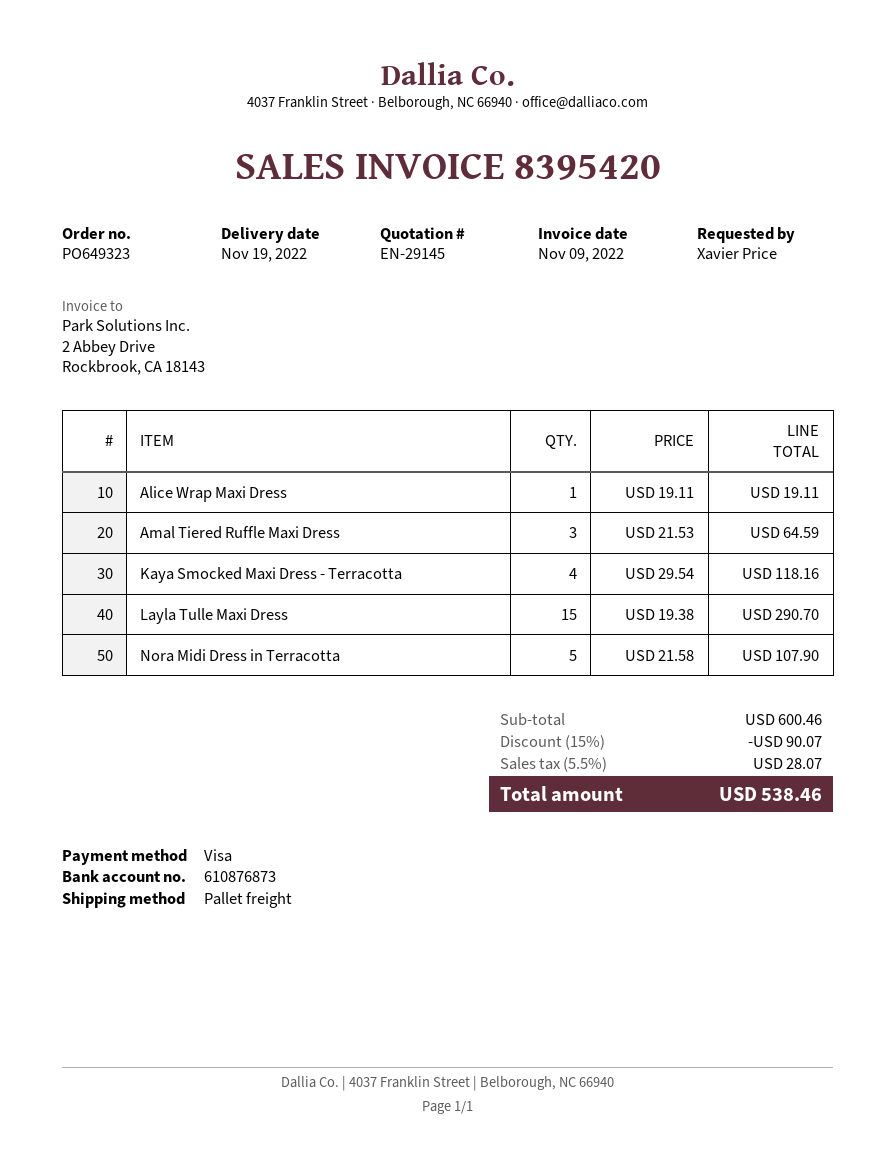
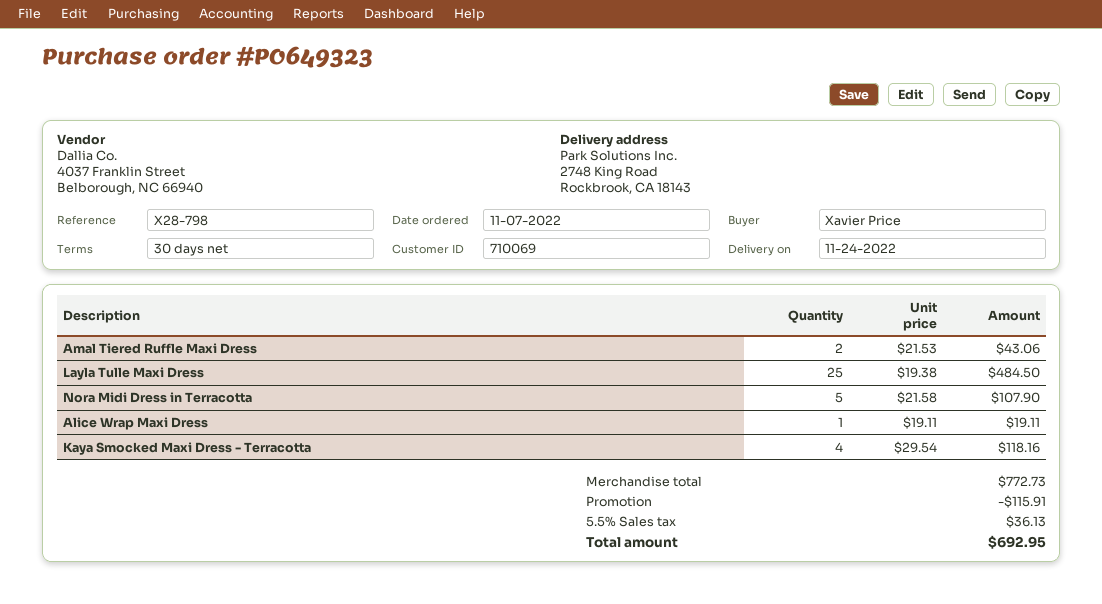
delivery date: 2022-11-19 -> 2022-11-24
Amal Tiered Ruffle Maxi Dress: 3 x 21.53 = 64.59 -> 2 x 21.53 = 43.06
Layla Tulle Maxi Dress: 15 x 19.38 = 290.70 -> 25 x 19.38 = 484.50
subtotal: 600.46 -> 772.73
discount: 90.07 -> 115.91
tax: 5.5% = 28.07 -> 5.5% = 36.13
total: 538.46 -> 692.95

